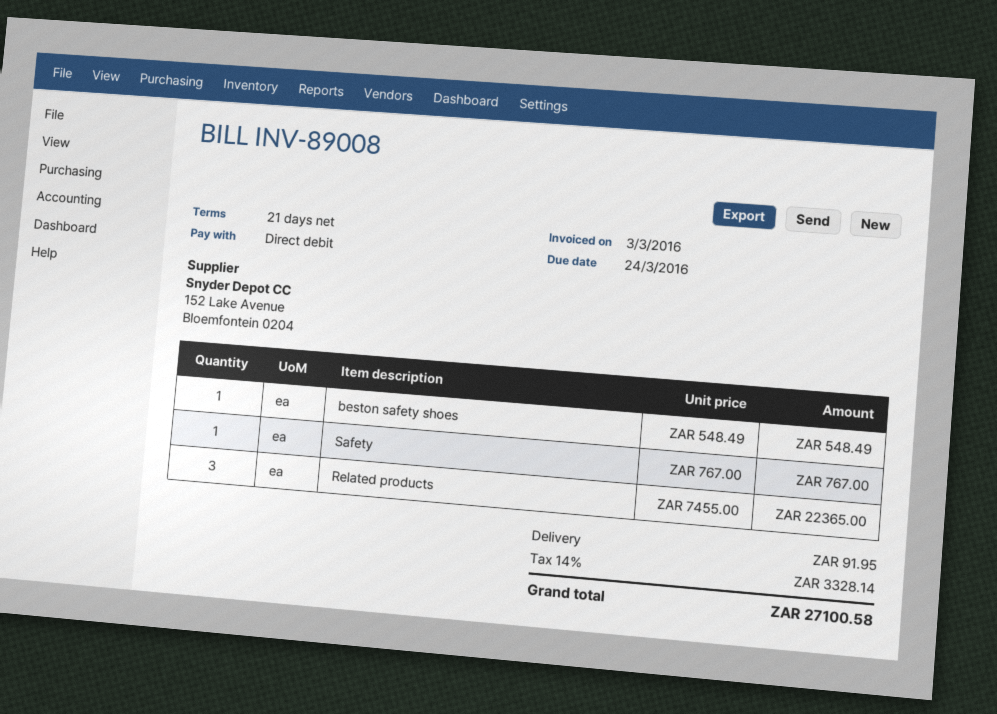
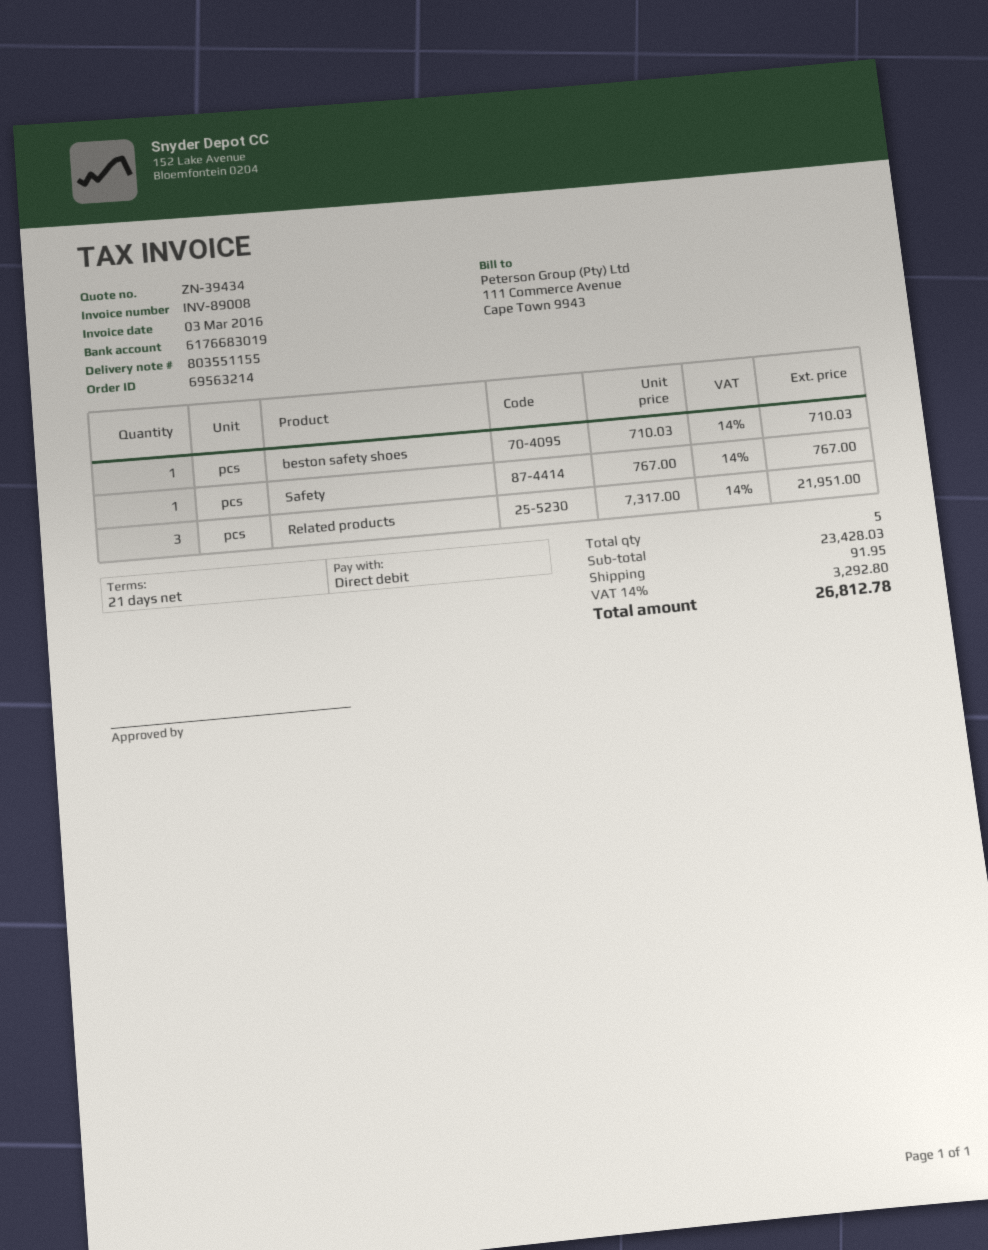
beston safety shoes: 1 x 548.49 = 548.49 -> 1 x 710.03 = 710.03
Related products: 3 x 7455.00 = 22365.00 -> 3 x 7317.00 = 21951.00
tax: 14% = 3328.14 -> 14% = 3292.80
total: 27100.58 -> 26812.78

